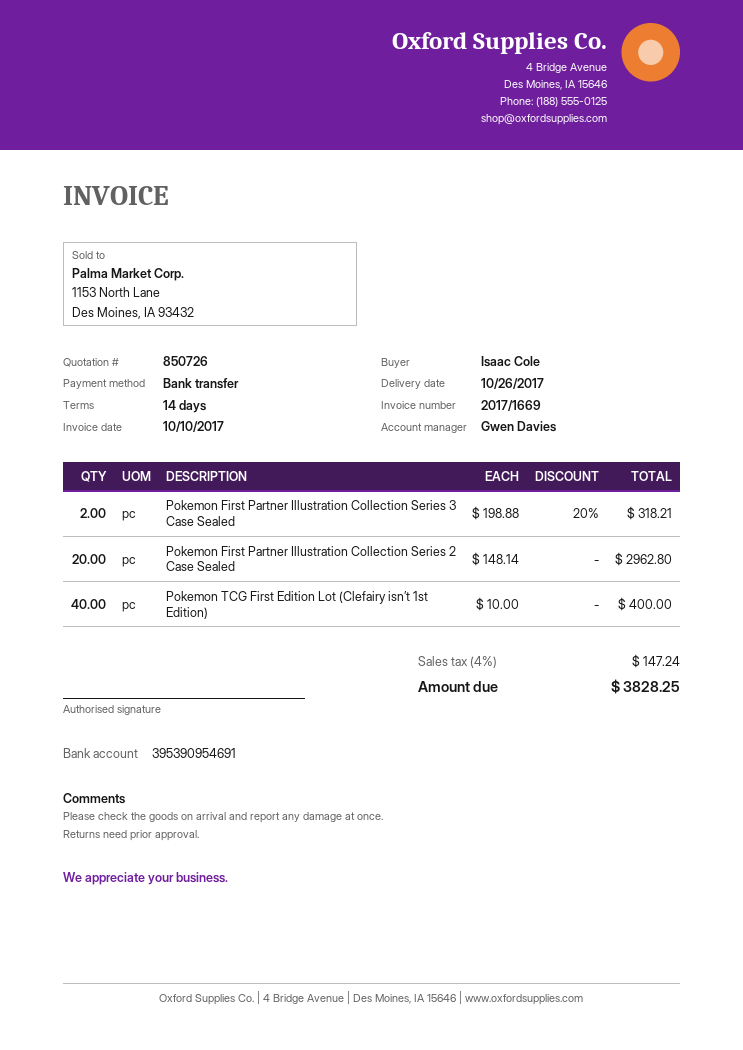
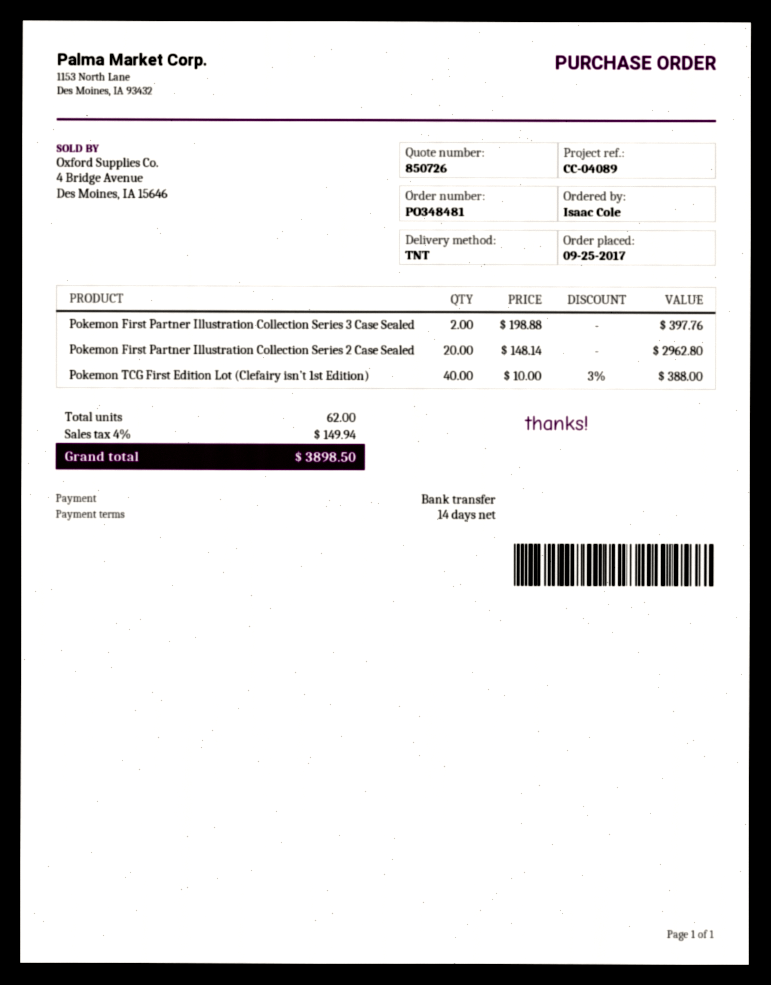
Pokemon First Partner Illustration Collection Series 3 Case Sealed: 2 x 198.88 - 20% = 318.21 -> 2 x 198.88 = 397.76
Pokemon TCG First Edition Lot (Clefairy isn’t 1st Edition): 40 x 10.00 = 400.00 -> 40 x 10.00 - 3% = 388.00
tax: 4% = 147.24 -> 4% = 149.94
total: 3828.25 -> 3898.50

